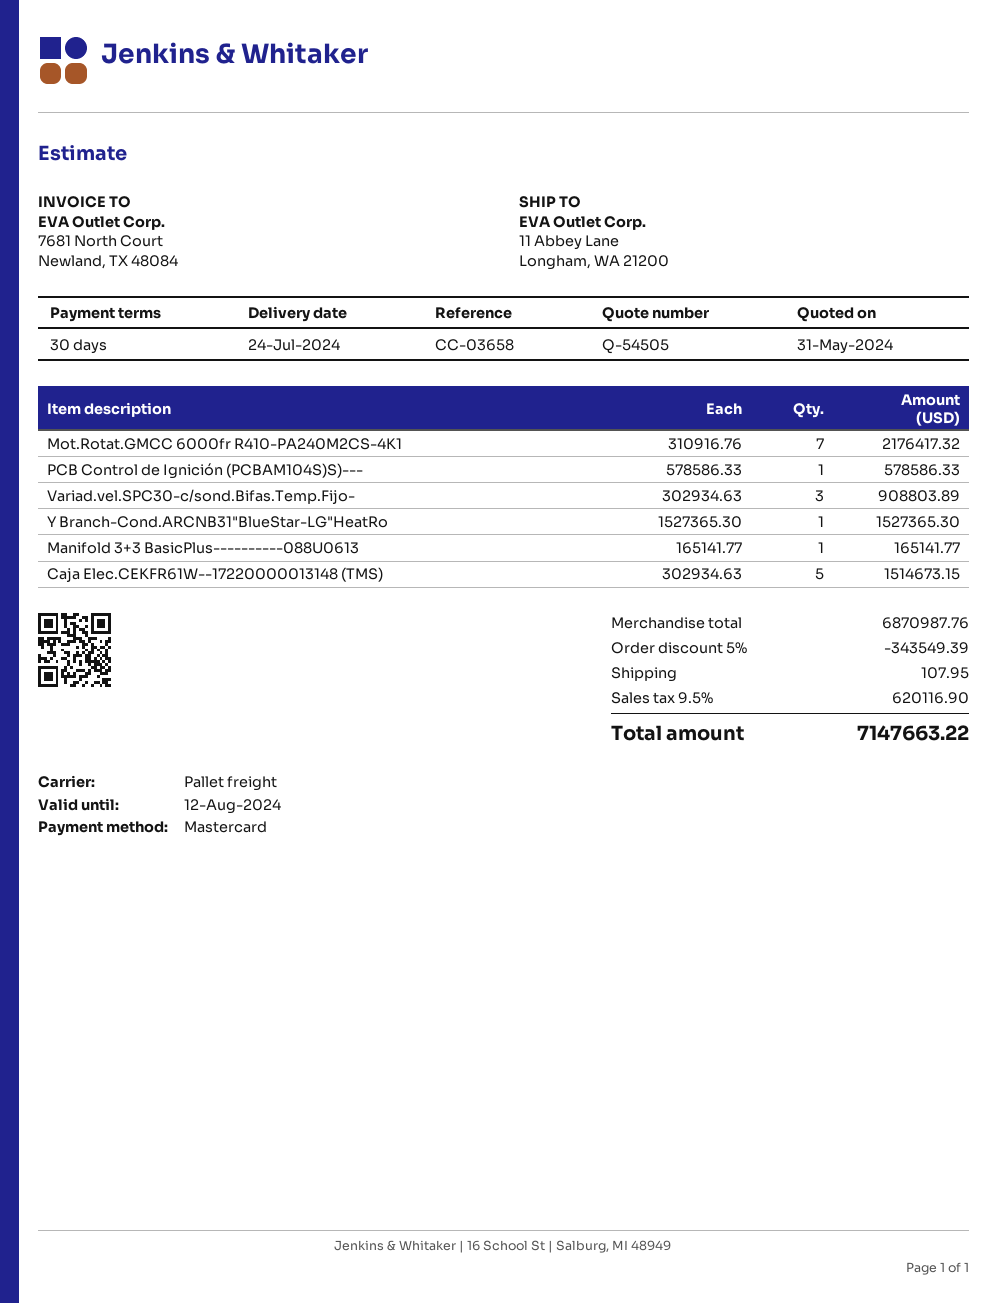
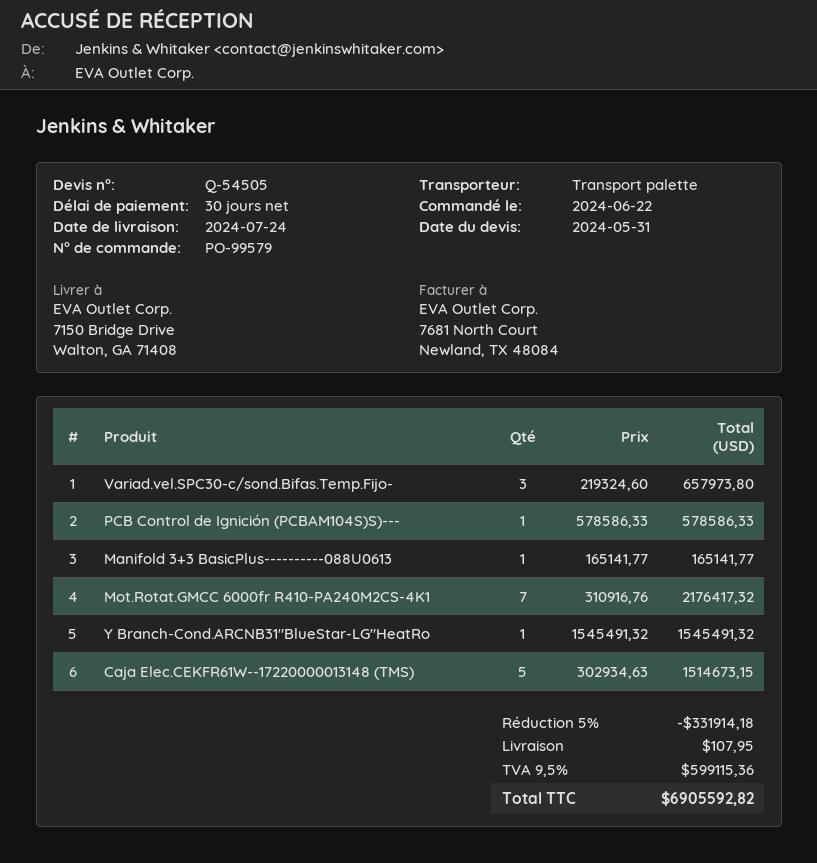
ship to: 11 Abbey Lane, Longham, WA 21200 -> 7150 Bridge Drive, Walton, GA 71408
Variad.vel.SPC30-c/sond.Bifas.Temp.Fijo-: 3 x 302934.63 = 908803.89 -> 3 x 219324.60 = 657973.80
Y Branch-Cond.ARCNB31"BlueStar-LG"HeatRo: 1 x 1527365.30 = 1527365.30 -> 1 x 1545491.32 = 1545491.32
discount: 5% = 343549.39 -> 5% = 331914.18
tax: 9.5% = 620116.90 -> 9.5% = 599115.36
total: 7147663.22 -> 6905592.82

